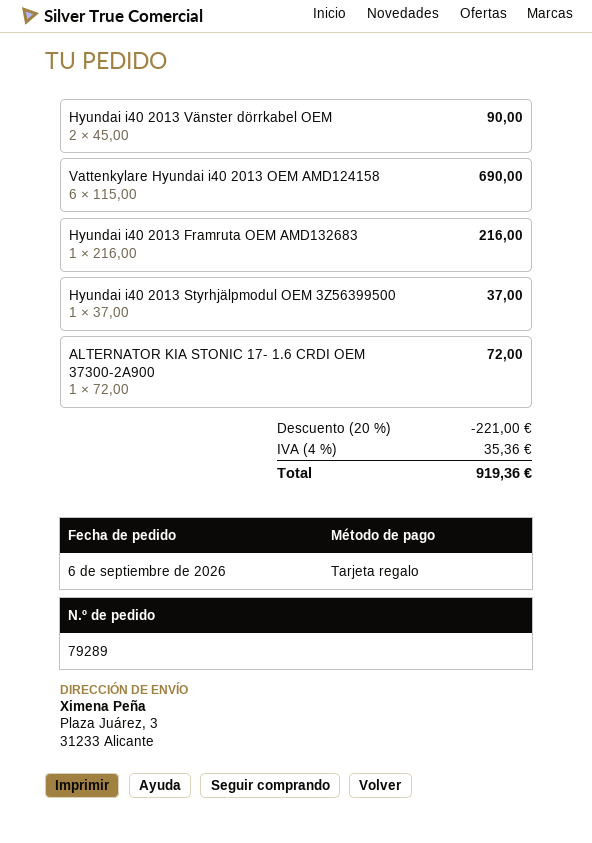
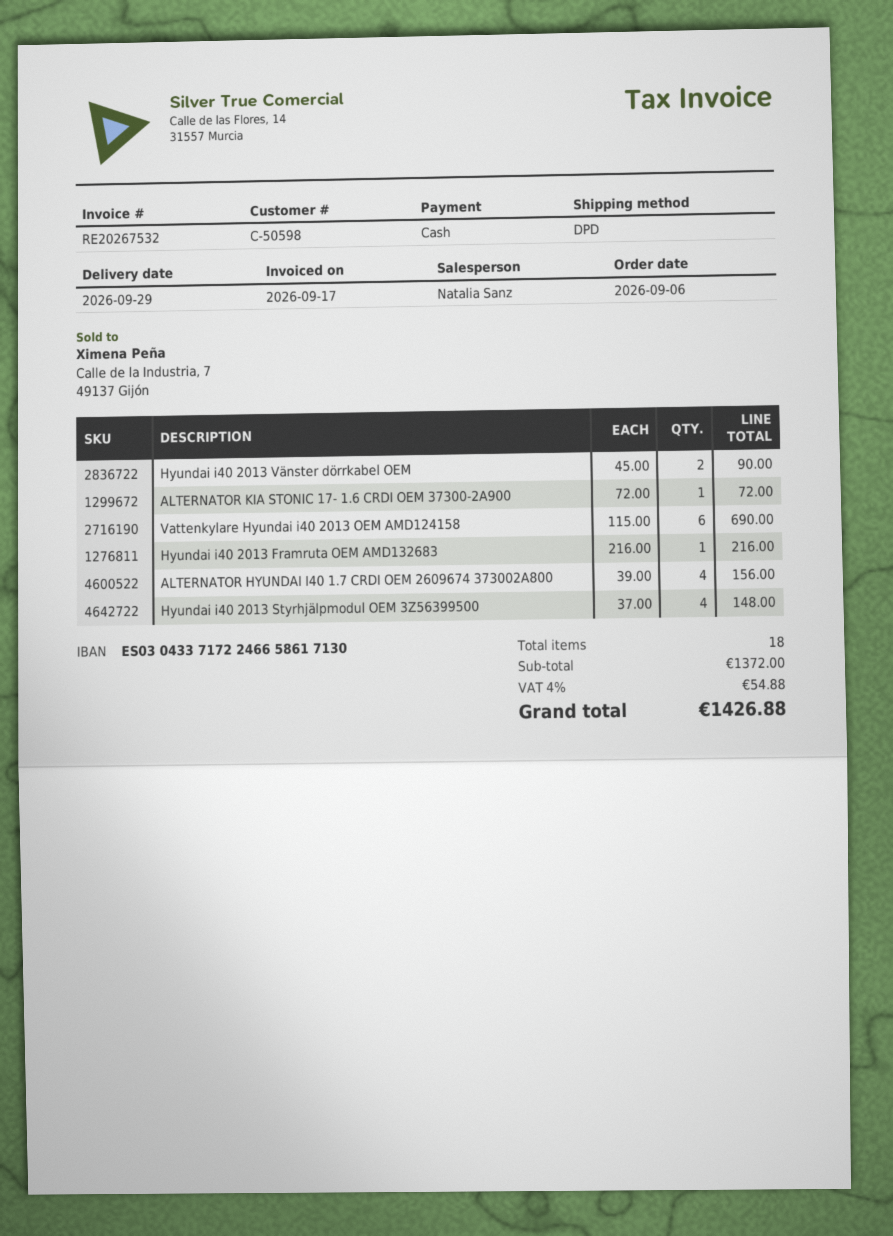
payment method: gift card -> cash
Hyundai i40 2013 Styrhjälpmodul OEM 3Z56399500: 1 x 37.00 = 37.00 -> 4 x 37.00 = 148.00
ALTERNATOR HYUNDAI I40 1.7 CRDI OEM 2609674 373002A800: none -> 4 x 39.00 = 156.00
discount: 20% = 221.00 -> none
tax: 4% = 35.36 -> 4% = 54.88
total: 919.36 -> 1426.88

